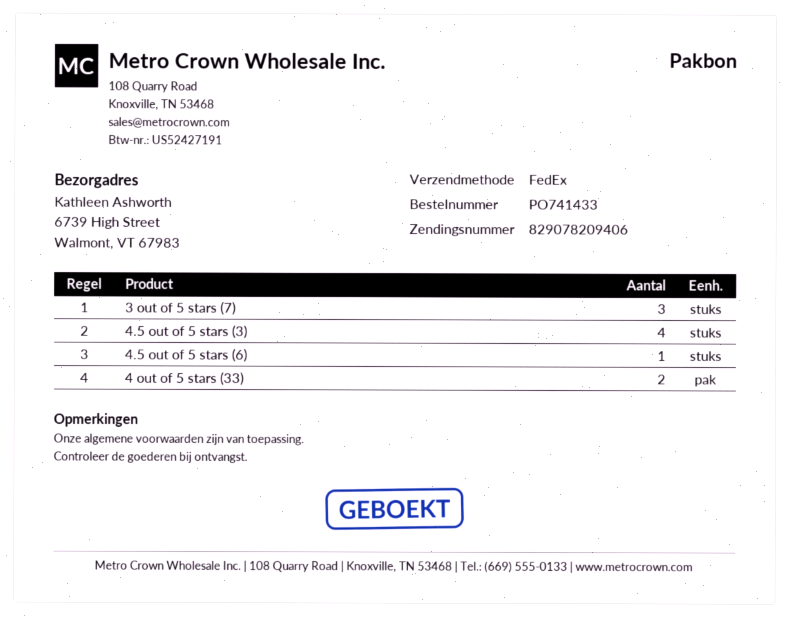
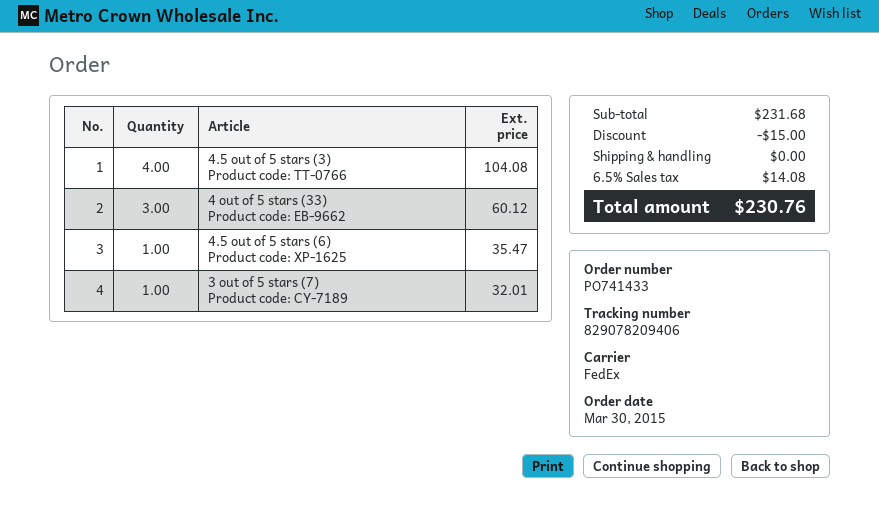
3 out of 5 stars (7): 3 -> 1
4 out of 5 stars (33): 2 -> 3

